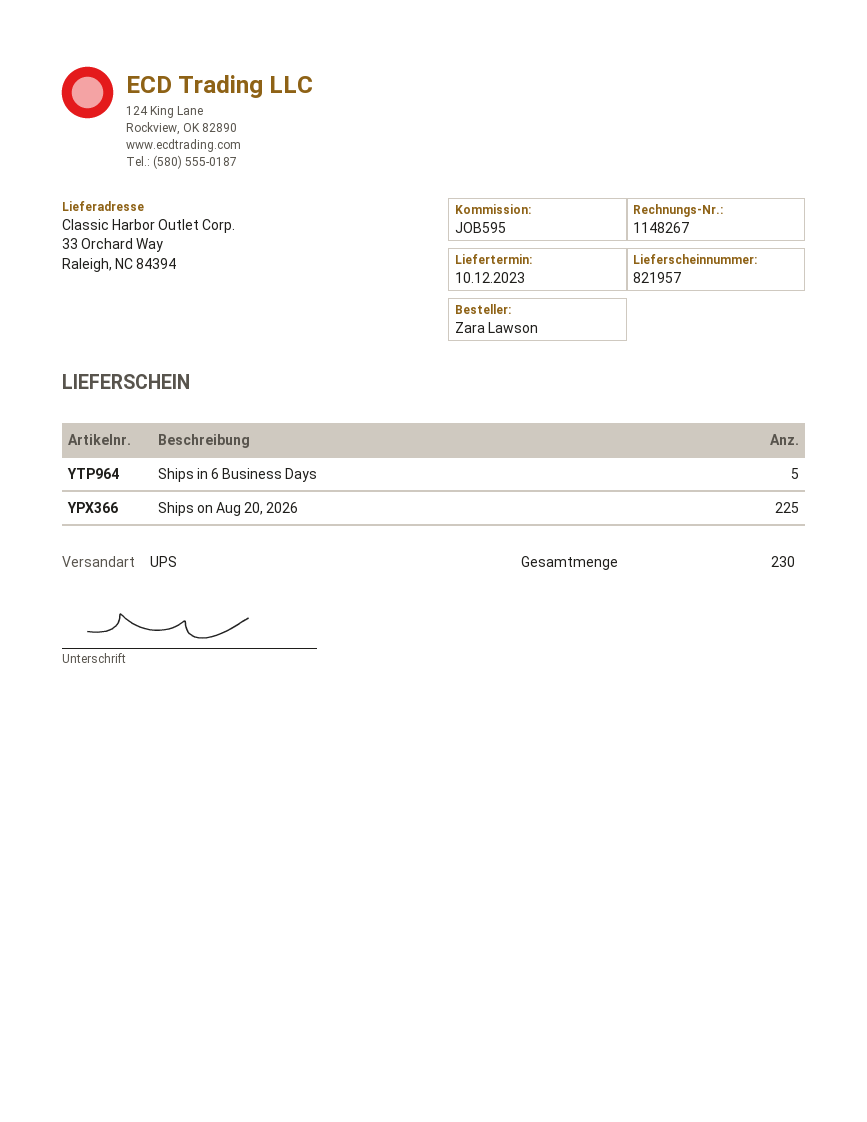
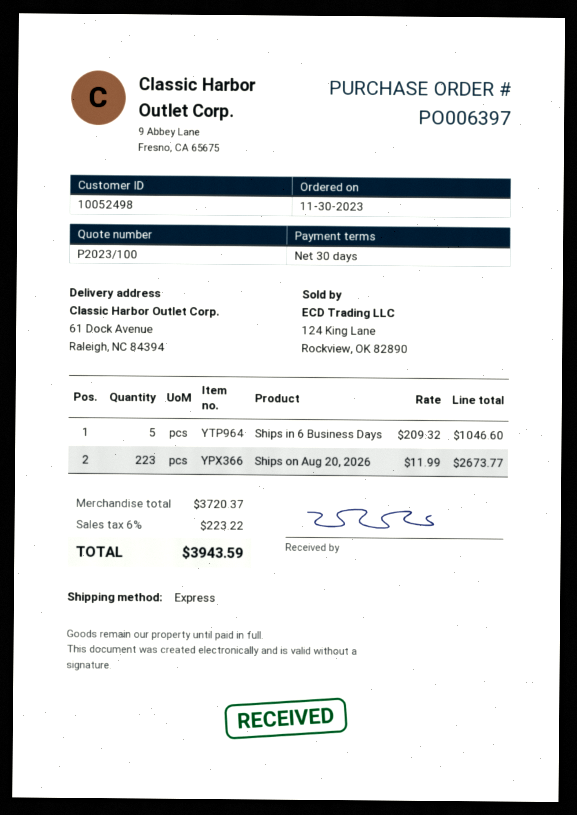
shipping method: UPS -> express
ship to: 33 Orchard Way, Raleigh, NC 84394 -> 61 Dock Avenue, Raleigh, NC 84394
Ships on Aug 20, 2026: 225 -> 223

